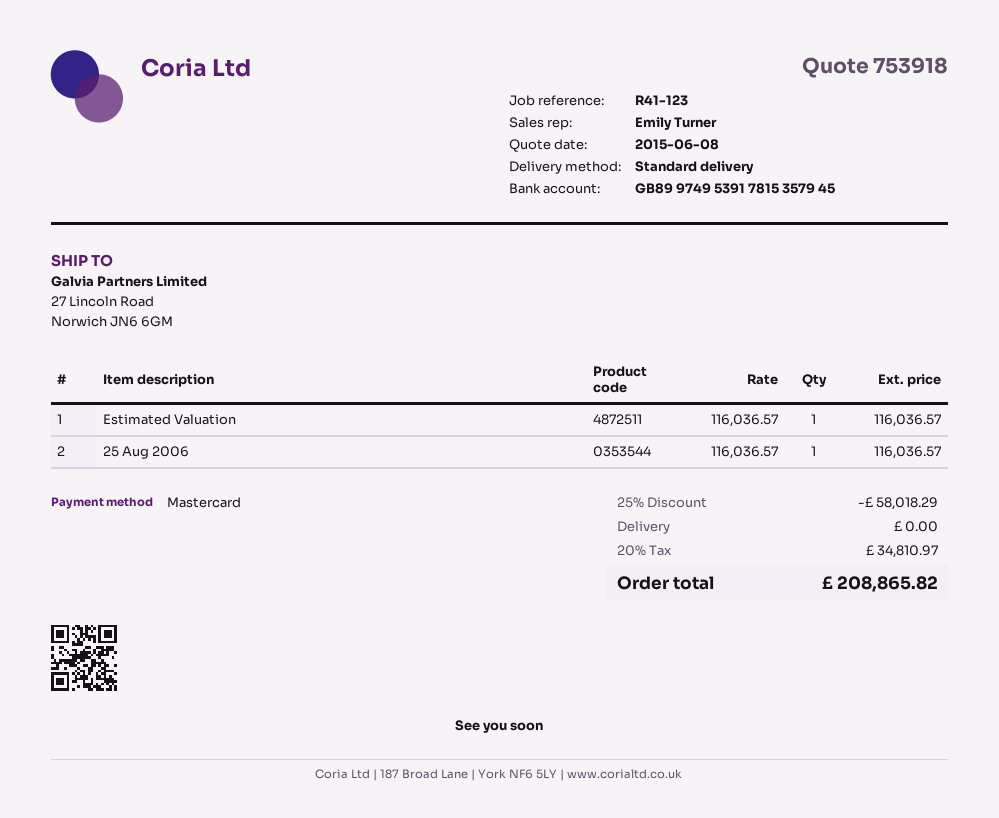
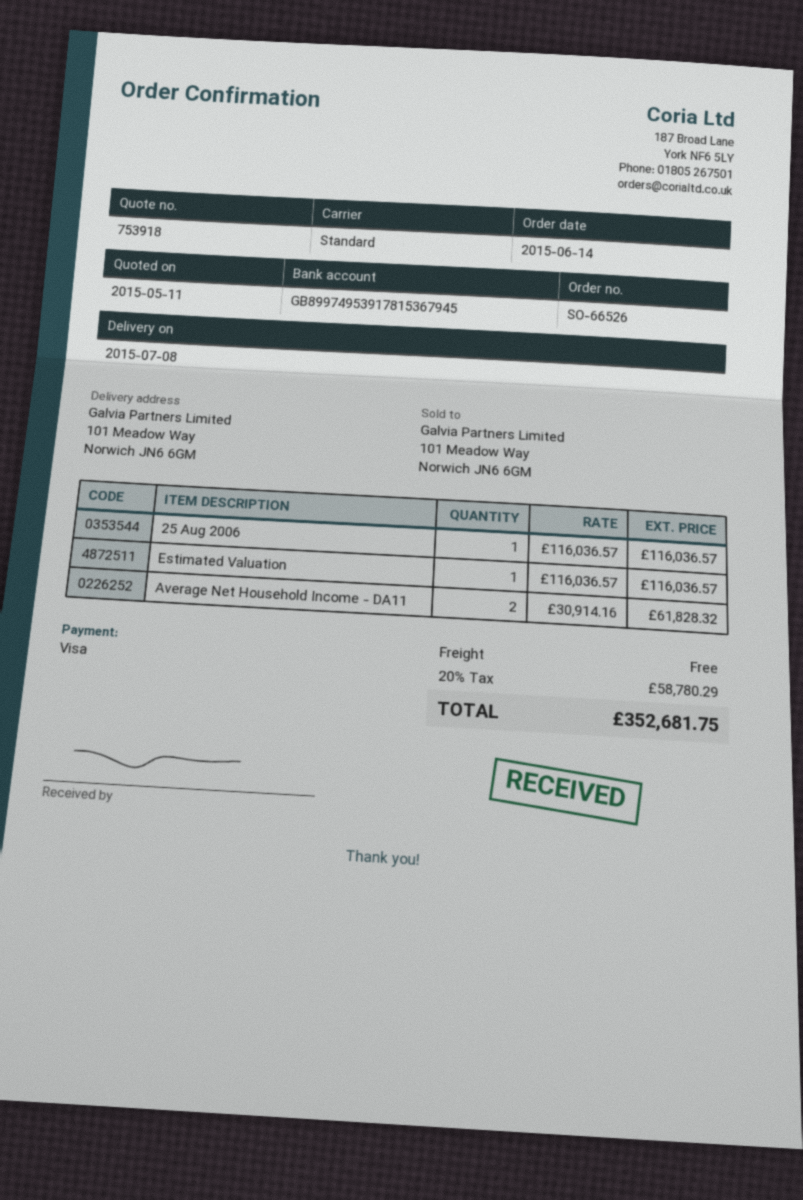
quote date: 2015-06-08 -> 2015-05-11
payment method: Mastercard -> Visa
bank account: GB89974953917815357945 -> GB89974953917815367945
ship to: 27 Lincoln Road, Norwich JN6 6GM -> 101 Meadow Way, Norwich JN6 6GM
Average Net Household Income - DA11: none -> 2 x 30914.16 = 61828.32
discount: 25% = 58018.29 -> none
tax: 20% = 34810.97 -> 20% = 58780.29
total: 208865.82 -> 352681.75

